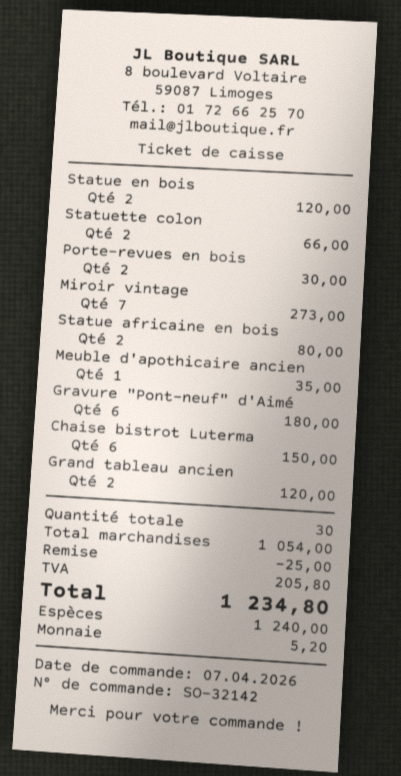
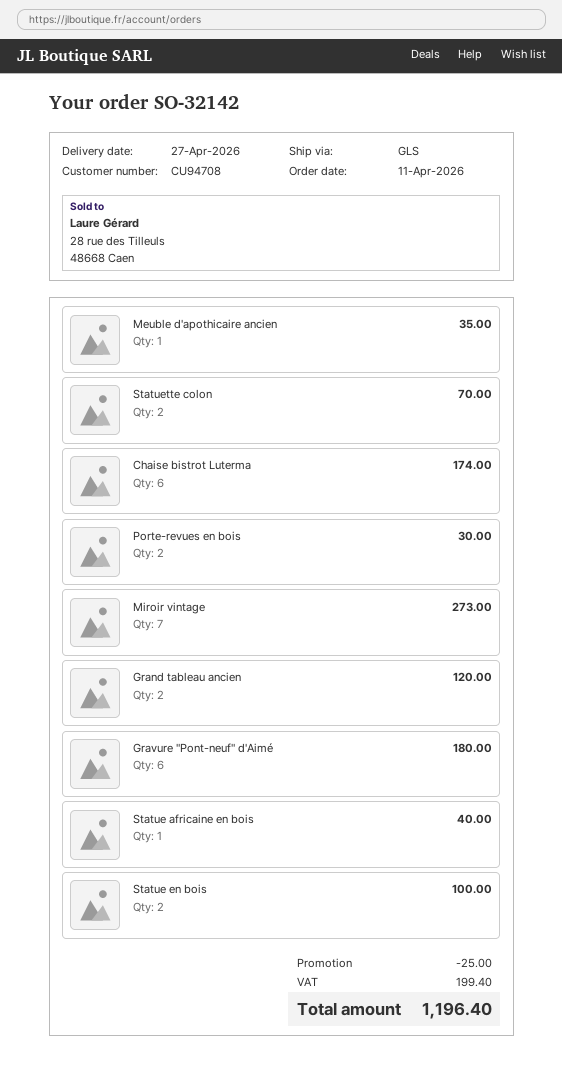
order date: 2026-04-07 -> 2026-04-11
Statue en bois: 2 for 120.00 -> 2 for 100.00
Statuette colon: 2 for 66.00 -> 2 for 70.00
Statue africaine en bois: 2 for 80.00 -> 1 for 40.00
Chaise bistrot Luterma: 6 for 150.00 -> 6 for 174.00
tax: 205.80 -> 199.40
total: 1234.80 -> 1196.40

